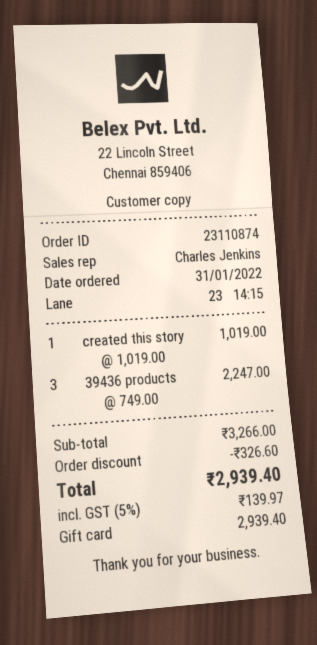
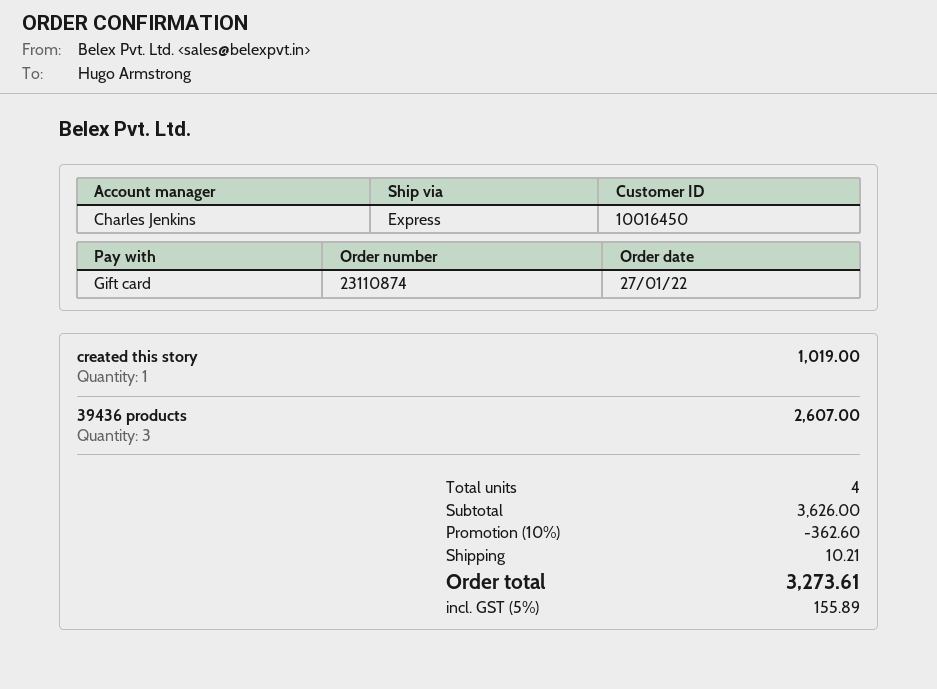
order date: 2022-01-31 -> 2022-01-27
39436 products: 3 for 2247.00 -> 3 for 2607.00
subtotal: 3266.00 -> 3626.00
discount: 326.60 -> 362.60
shipping: none -> 10.21
tax: 5% = 139.97 -> 5% = 155.89
total: 2939.40 -> 3273.61

